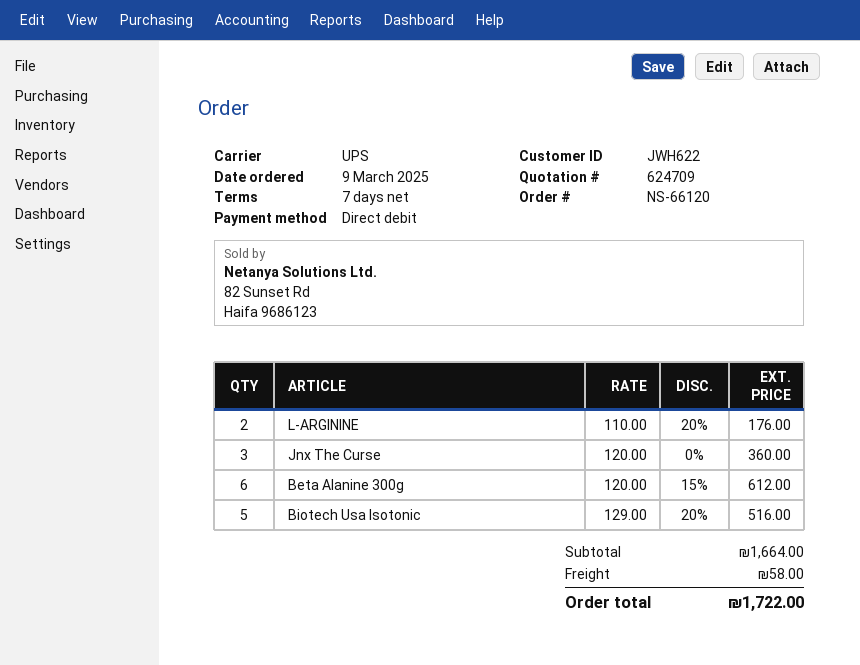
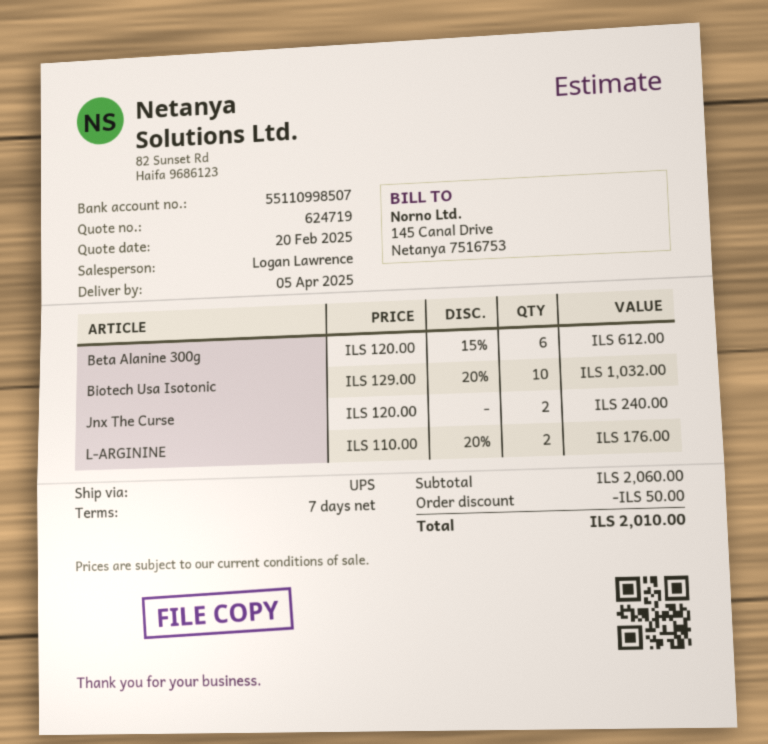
quote number: 624709 -> 624719
Jnx The Curse: 3 x 120.00 = 360.00 -> 2 x 120.00 = 240.00
Biotech Usa Isotonic: 5 x 129.00 - 20% = 516.00 -> 10 x 129.00 - 20% = 1032.00
subtotal: 1664.00 -> 2060.00
discount: none -> 50.00
shipping: 58.00 -> none
total: 1722.00 -> 2010.00

